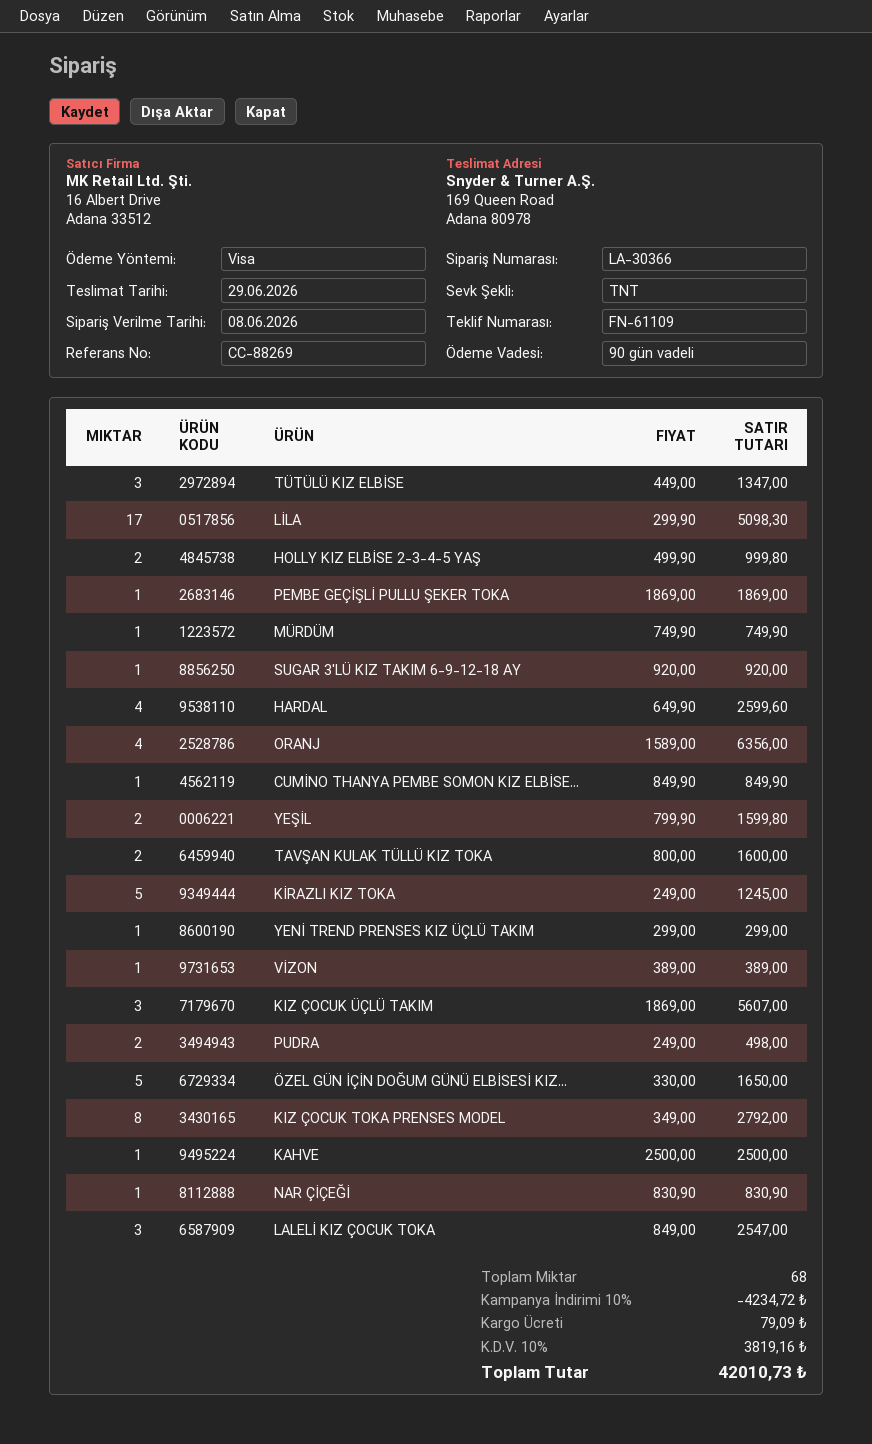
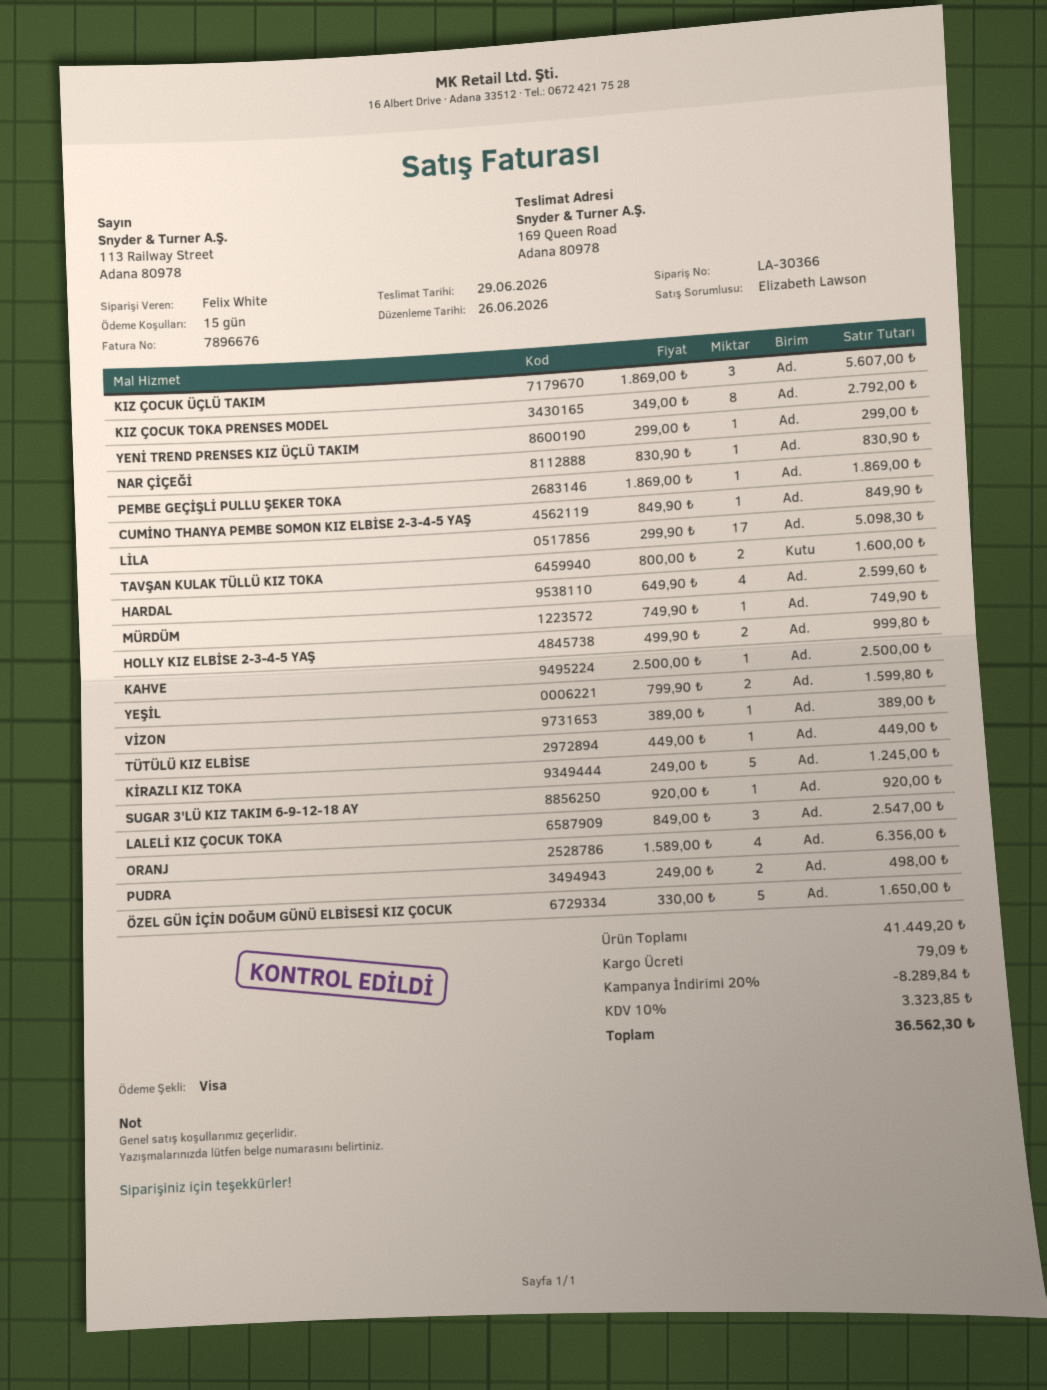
payment terms: 90 days -> 15 days
TÜTÜLÜ KIZ ELBİSE: 3 x 449.00 = 1347.00 -> 1 x 449.00 = 449.00
discount: 10% = 4234.72 -> 20% = 8289.84
tax: 10% = 3819.16 -> 10% = 3323.85
total: 42010.73 -> 36562.30

